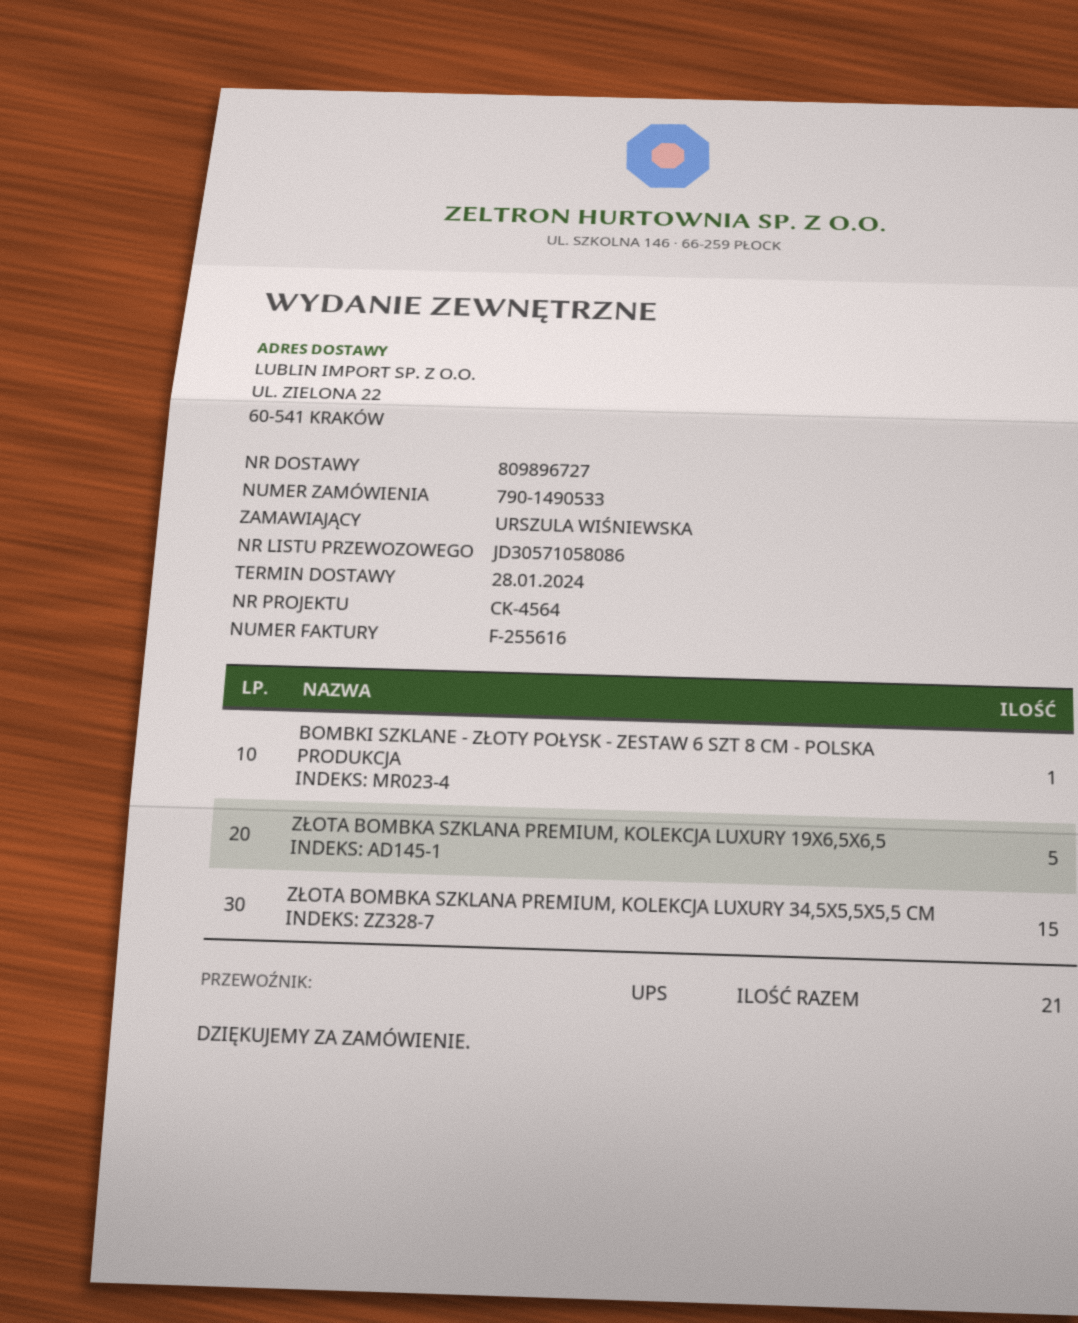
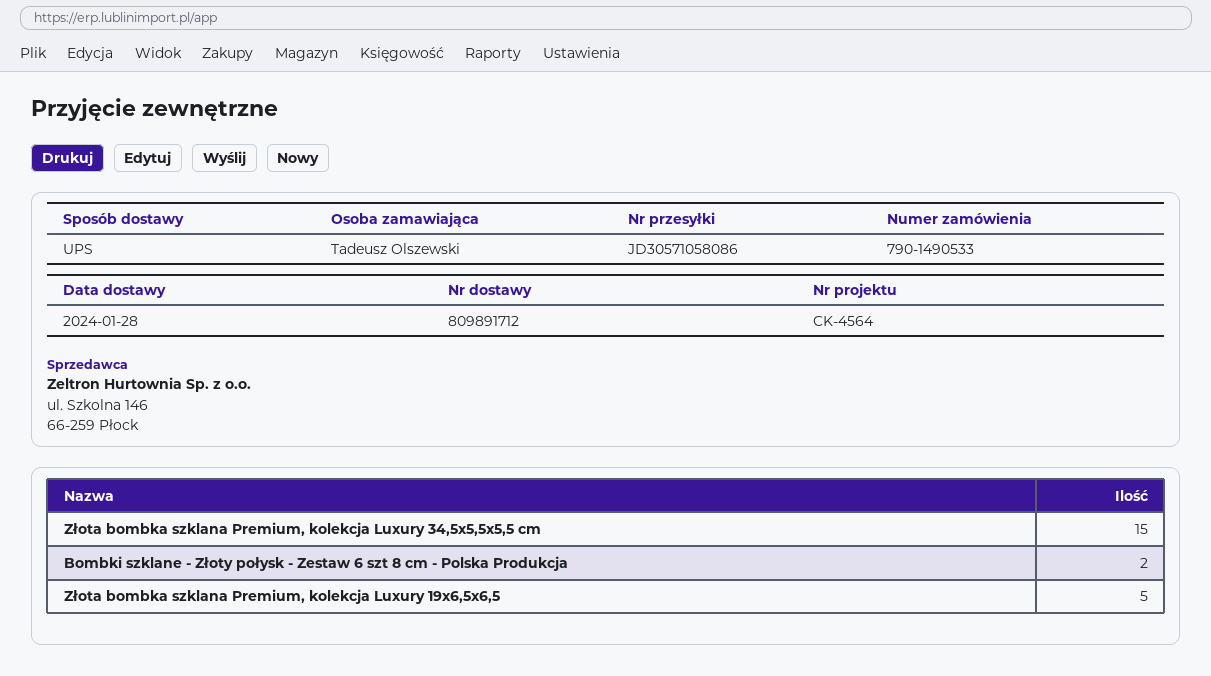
delivery note number: 809896727 -> 809891712
ordered by: URSZULA WIŚNIEWSKA -> Tadeusz Olszewski
BOMBKI SZKLANE - ZŁOTY POŁYSK - ZESTAW 6 SZT 8 CM - POLSKA PRODUKCJA: 1 -> 2

